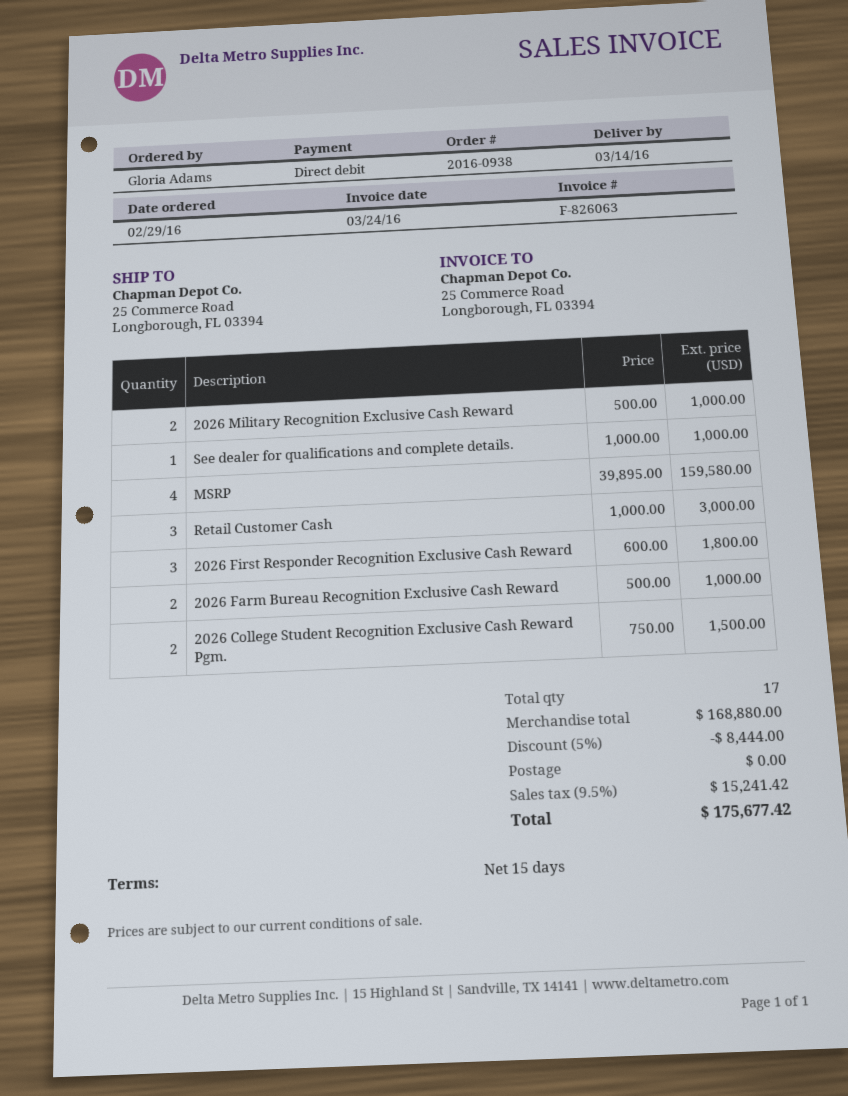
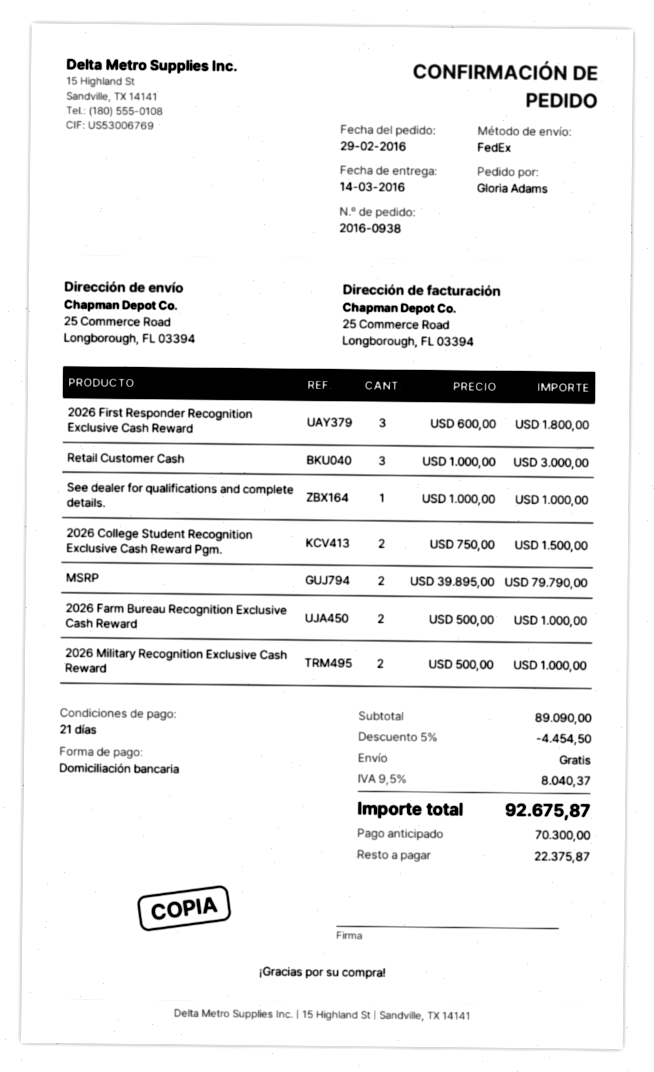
payment terms: 15 days -> 21 days
MSRP: 4 x 39895.00 = 159580.00 -> 2 x 39895.00 = 79790.00
subtotal: 168880.00 -> 89090.00
discount: 5% = 8444.00 -> 5% = 4454.50
tax: 9.5% = 15241.42 -> 9.5% = 8040.37
total: 175677.42 -> 92675.87

